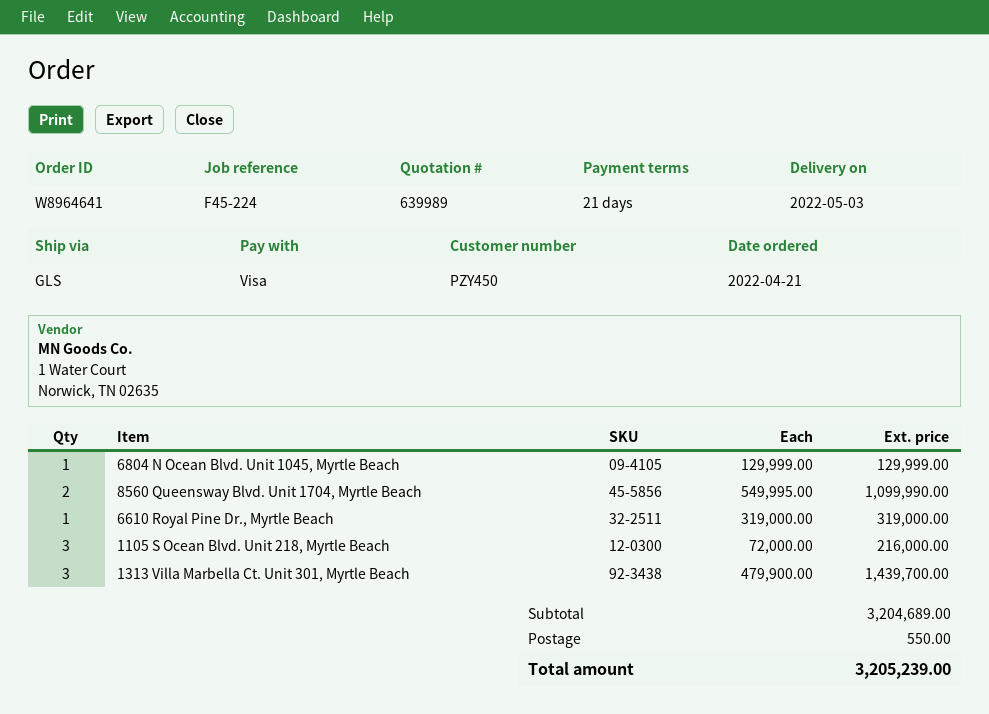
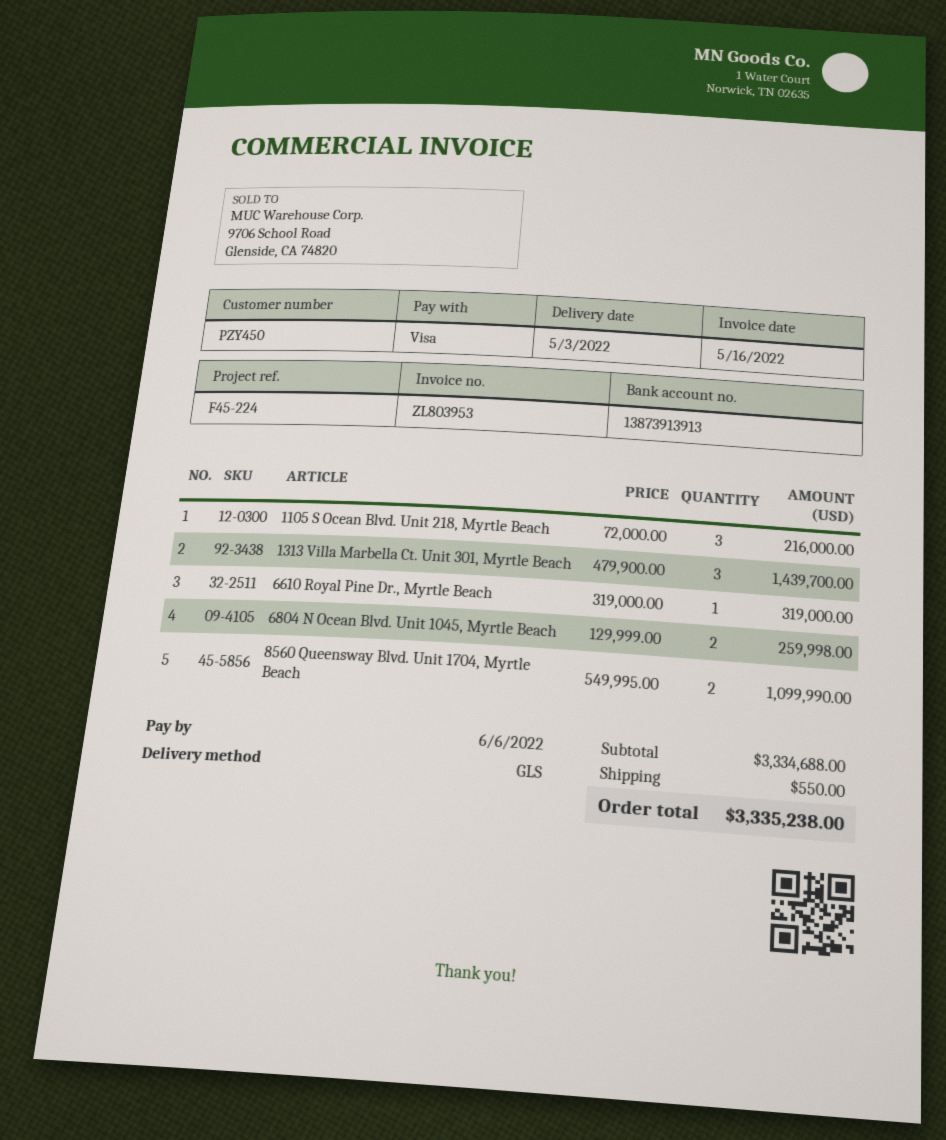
6804 N Ocean Blvd. Unit 1045, Myrtle Beach: 1 x 129999.00 = 129999.00 -> 2 x 129999.00 = 259998.00
subtotal: 3204689.00 -> 3334688.00
total: 3205239.00 -> 3335238.00

